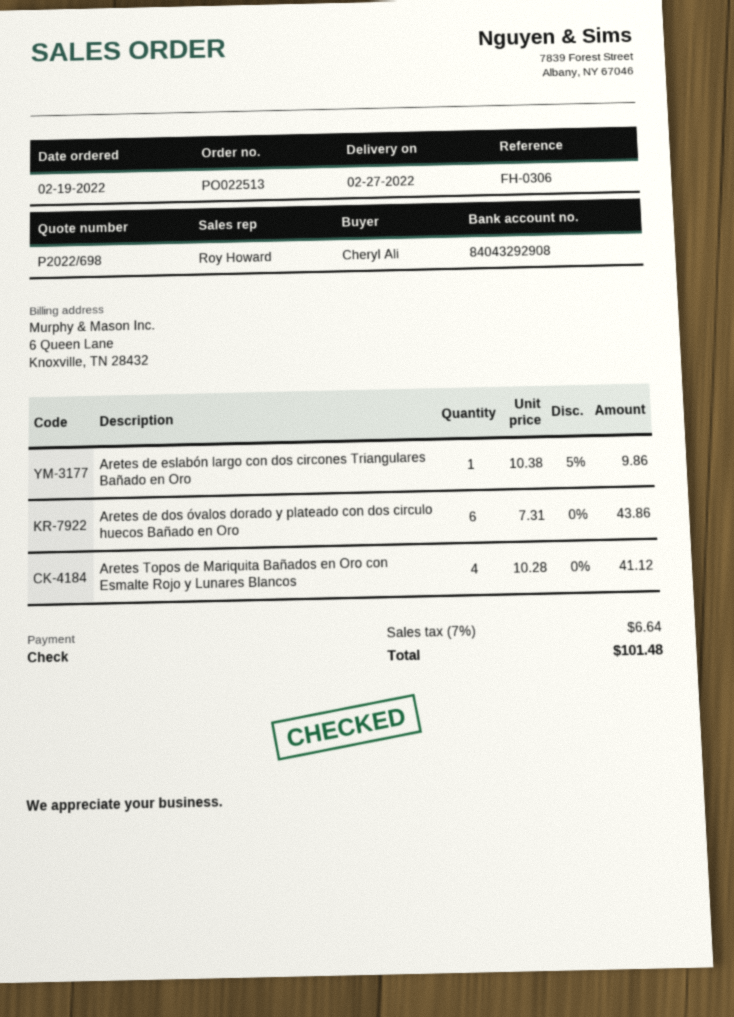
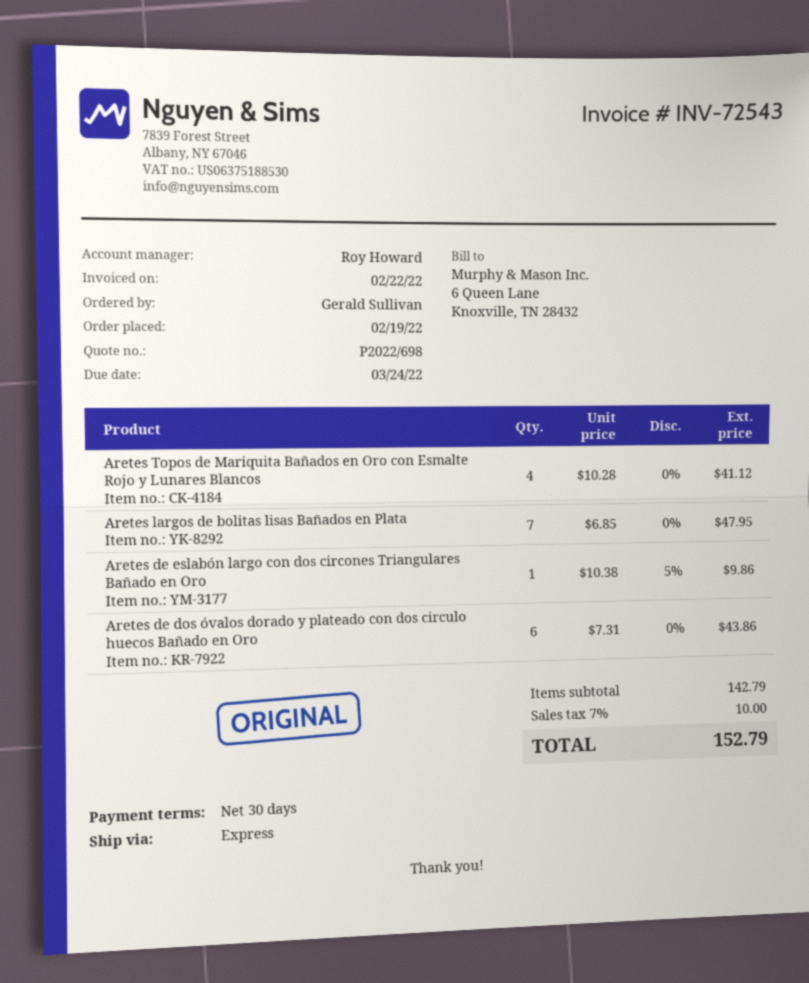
ordered by: Cheryl Ali -> Gerald Sullivan
Aretes largos de bolitas lisas Bañados en Plata: none -> 7 x 6.85 = 47.95
tax: 7% = 6.64 -> 7% = 10.00
total: 101.48 -> 152.79

